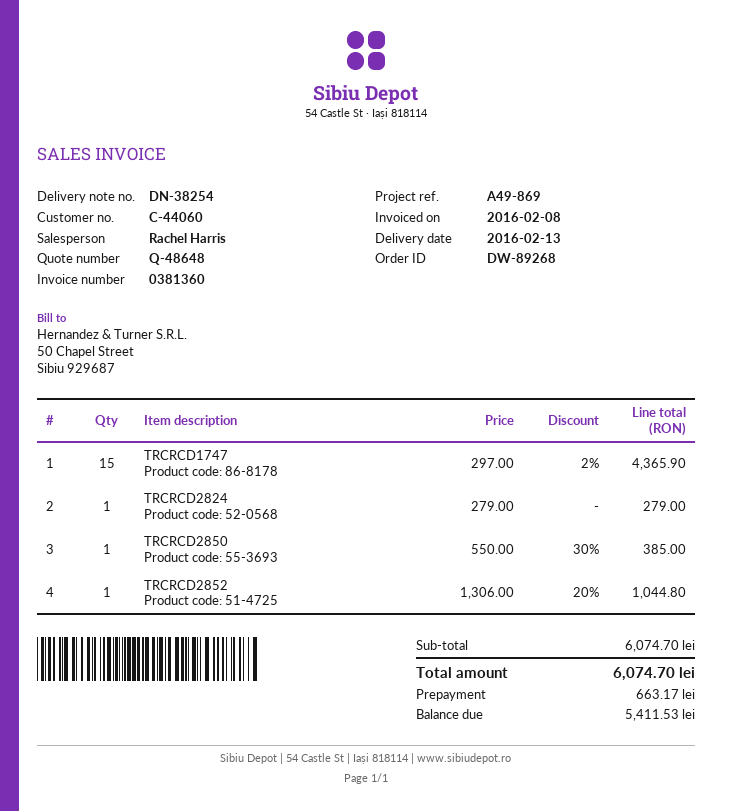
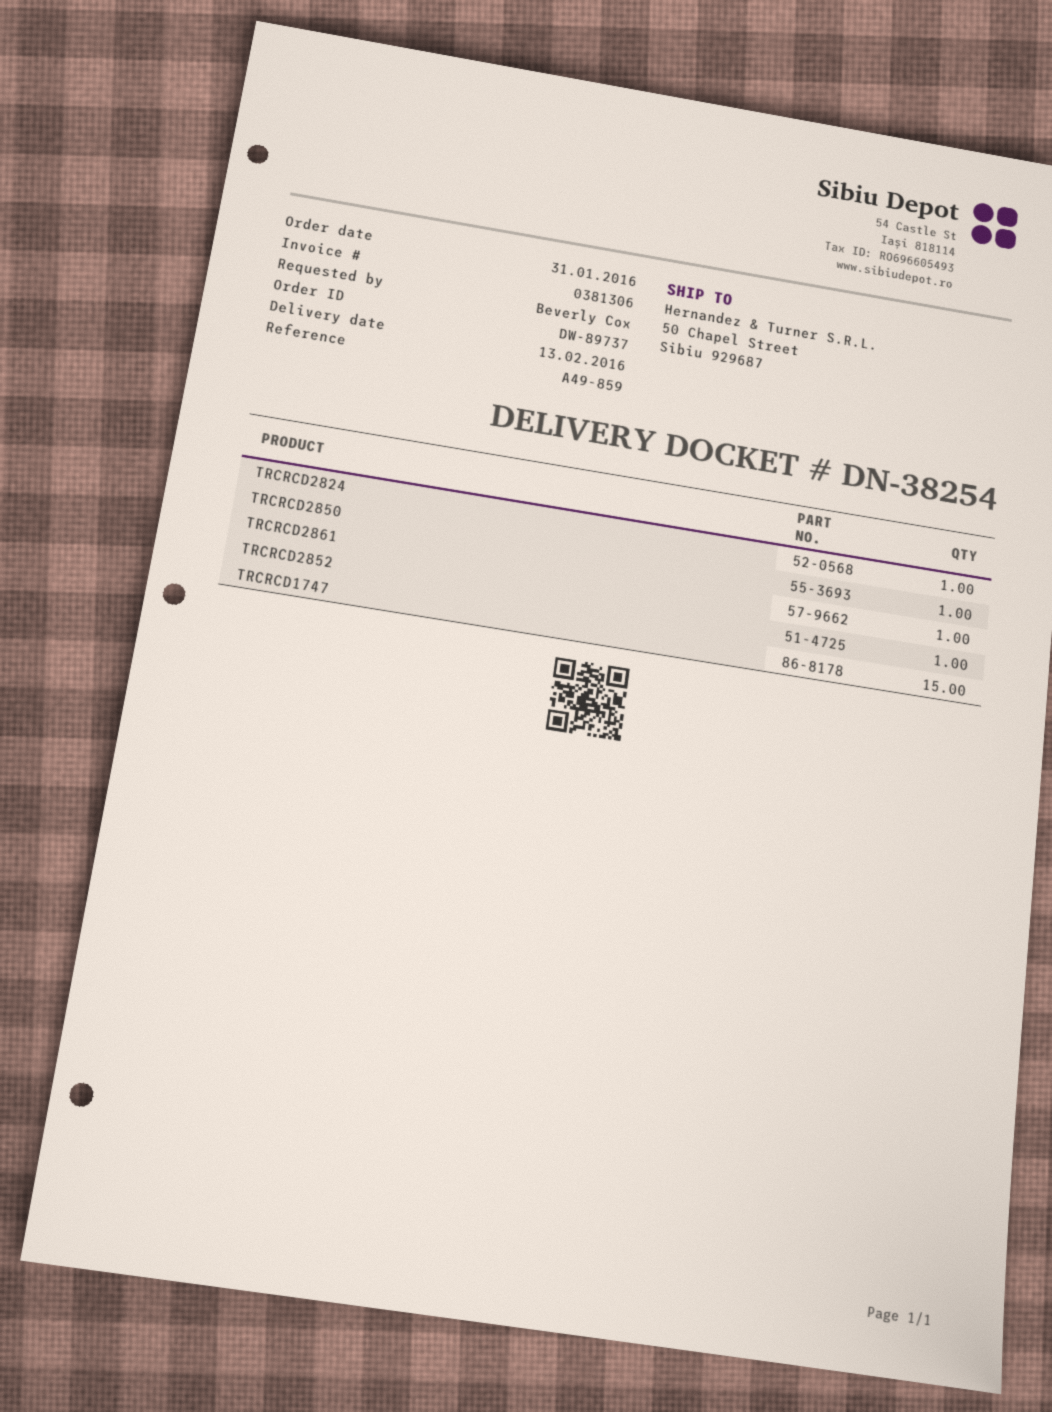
order number: DW-89268 -> DW-89737
invoice number: 0381360 -> 0381306
reference: A49-869 -> A49-859
TRCRCD2861: none -> 1

